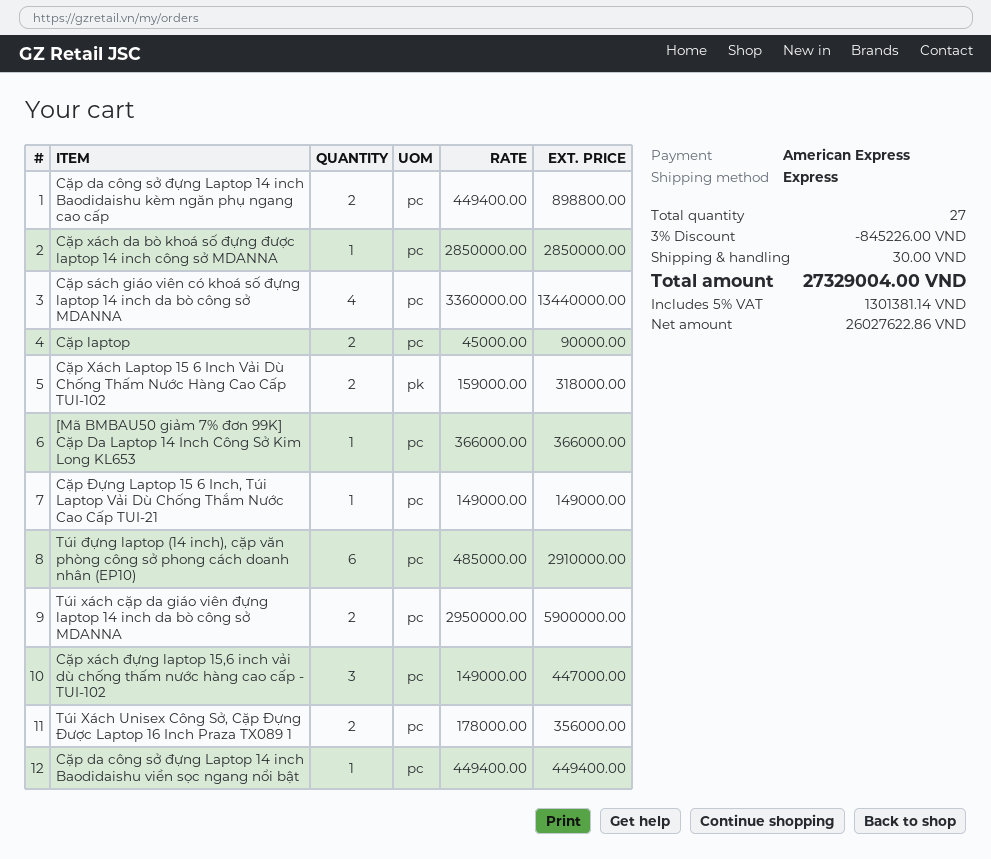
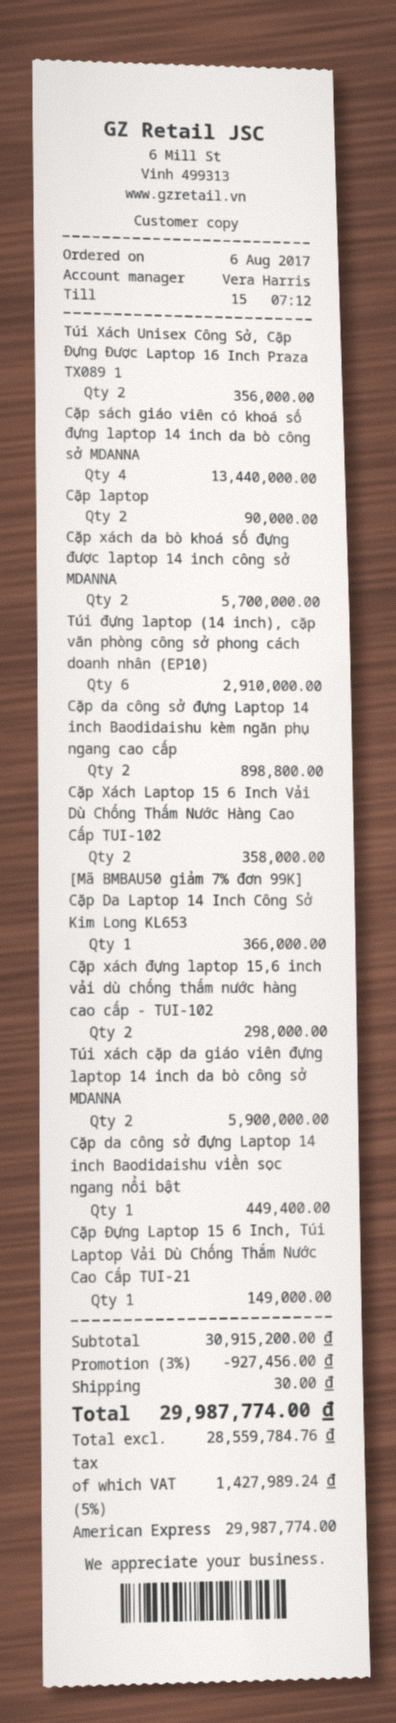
Cặp xách da bò khoá số đựng được laptop 14 inch công sở MDANNA: 1 for 2850000.00 -> 2 for 5700000.00
Cặp Xách Laptop 15 6 Inch Vải Dù Chống Thấm Nước Hàng Cao Cấp TUI-102: 2 for 318000.00 -> 2 for 358000.00
Cặp xách đựng laptop 15,6 inch vải dù chống thấm nước hàng cao cấp - TUI-102: 3 for 447000.00 -> 2 for 298000.00
discount: 3% = 845226.00 -> 3% = 927456.00
net: 26027622.86 -> 28559784.76
tax: 5% = 1301381.14 -> 5% = 1427989.24
total: 27329004.00 -> 29987774.00

